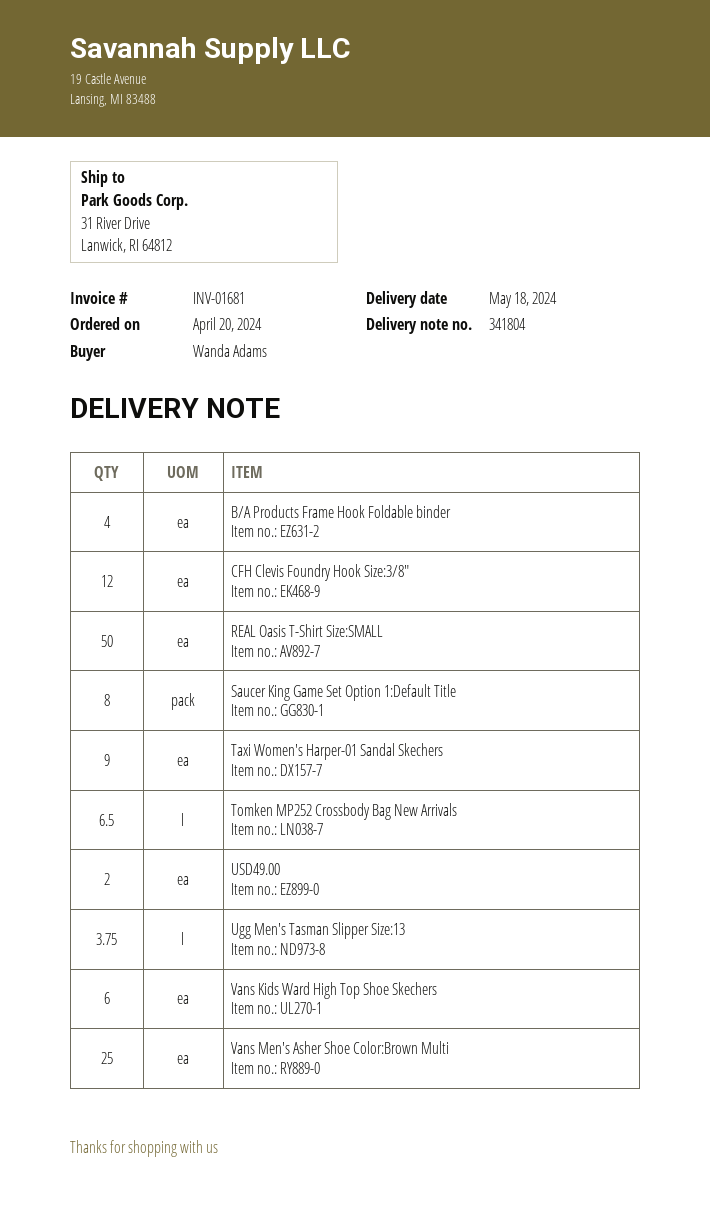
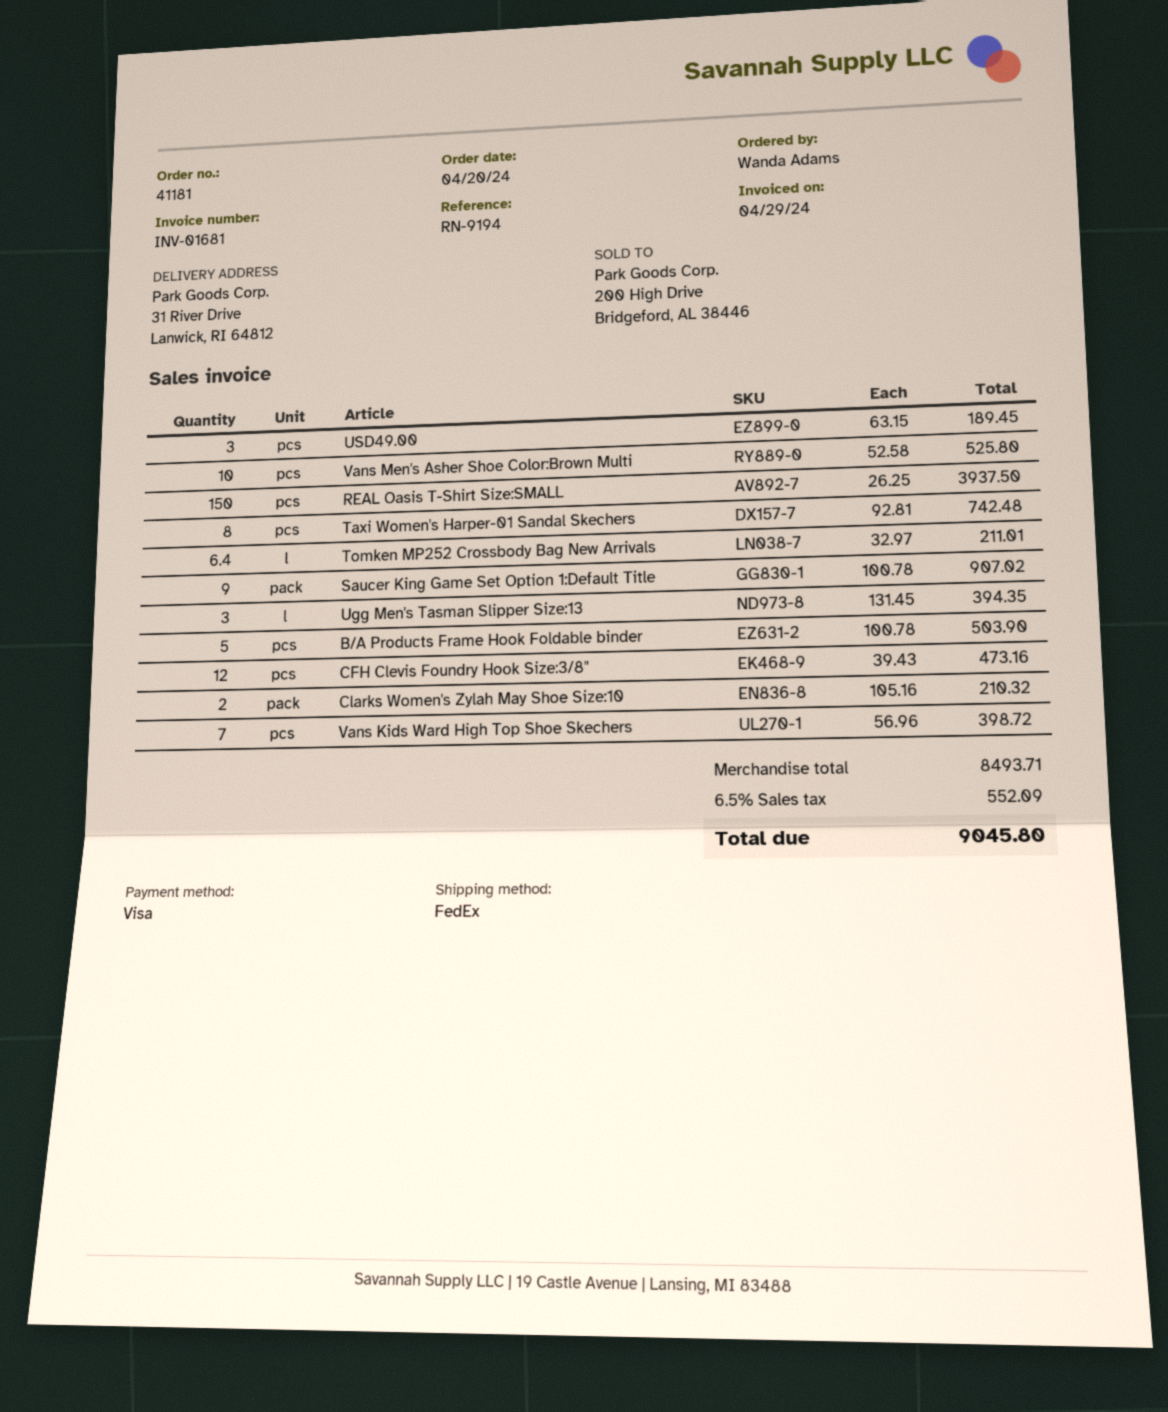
B/A Products Frame Hook Foldable binder: 4 -> 5
REAL Oasis T-Shirt Size:SMALL: 50 -> 150
Saucer King Game Set Option 1:Default Title: 8 -> 9
Taxi Women's Harper-01 Sandal Skechers: 9 -> 8
Tomken MP252 Crossbody Bag New Arrivals: 6.5 -> 6.4
USD49.00: 2 -> 3
Ugg Men's Tasman Slipper Size:13: 3.75 -> 3
Vans Kids Ward High Top Shoe Skechers: 6 -> 7
Vans Men's Asher Shoe Color:Brown Multi: 25 -> 10
Clarks Women's Zylah May Shoe Size:10: none -> 2

